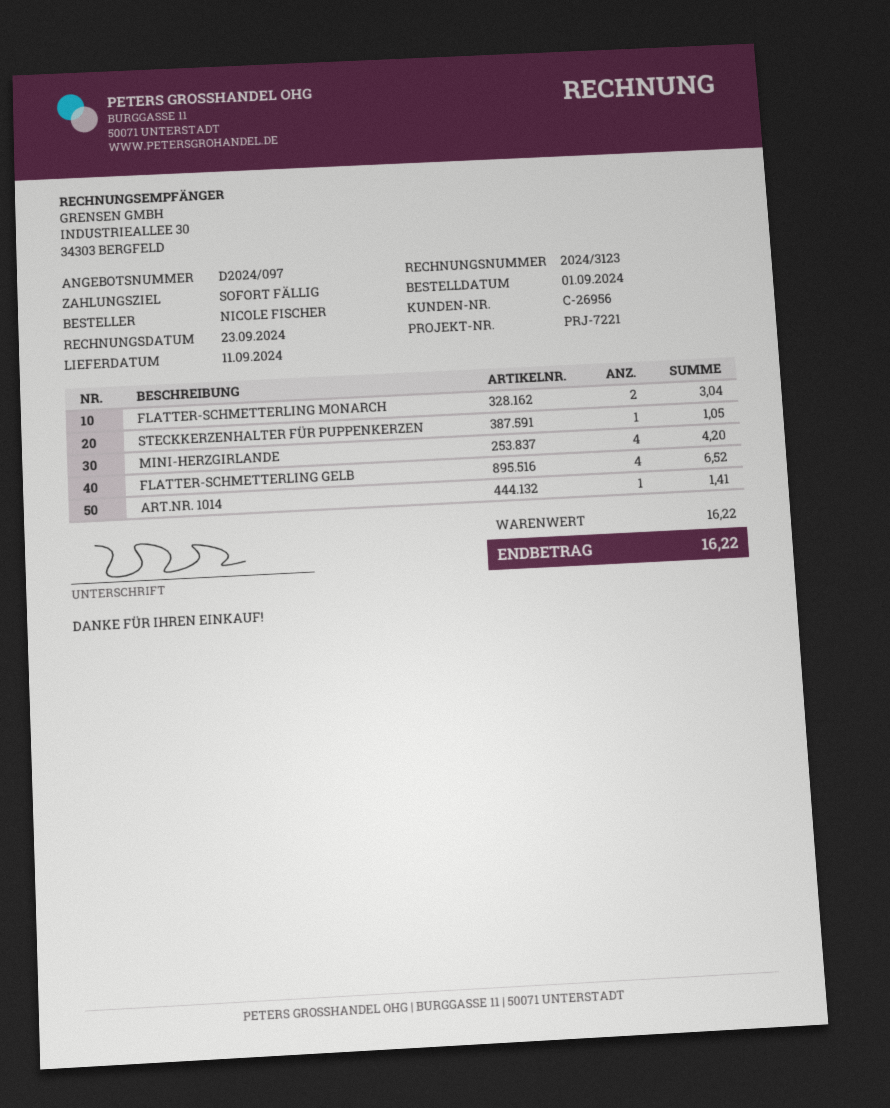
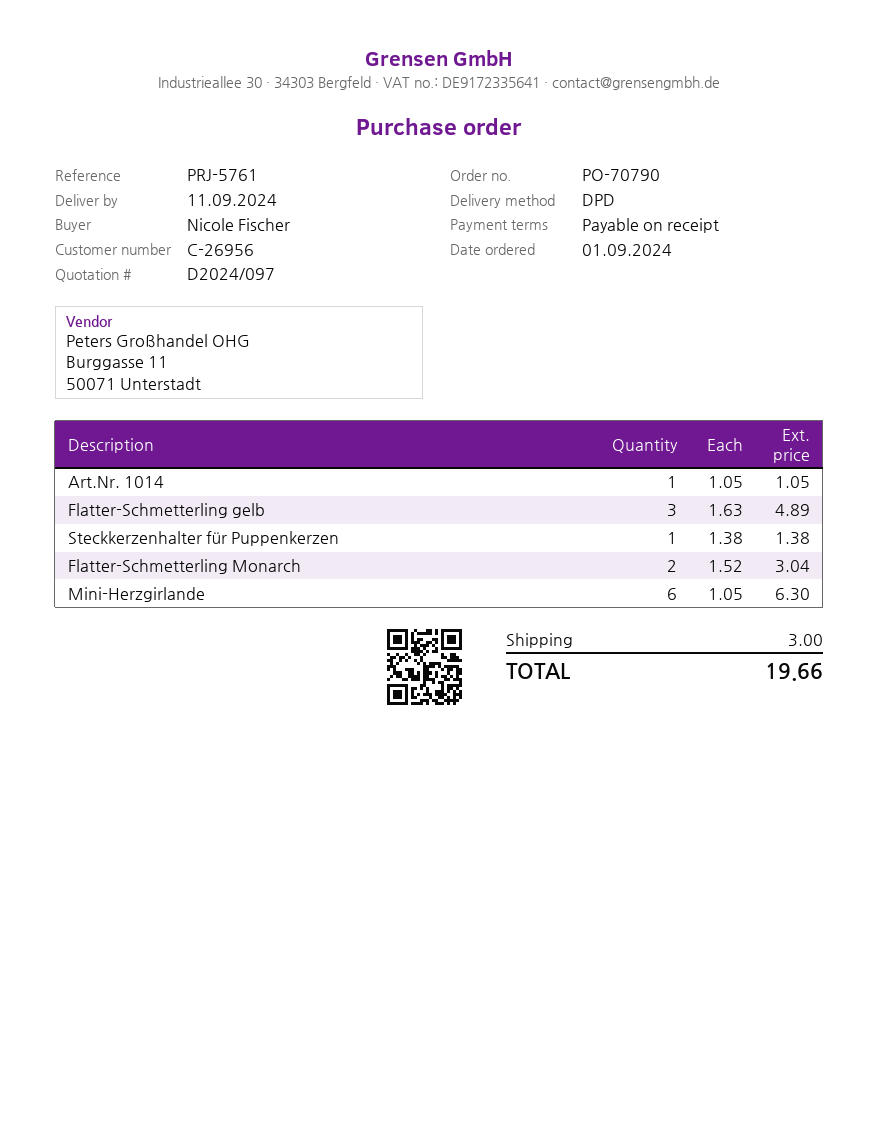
reference: PRJ-7221 -> PRJ-5761
STECKKERZENHALTER FÜR PUPPENKERZEN: 1 for 1.05 -> 1 for 1.38
MINI-HERZGIRLANDE: 4 for 4.20 -> 6 for 6.30
FLATTER-SCHMETTERLING GELB: 4 for 6.52 -> 3 for 4.89
ART.NR. 1014: 1 for 1.41 -> 1 for 1.05
shipping: none -> 3.00
total: 16.22 -> 19.66

